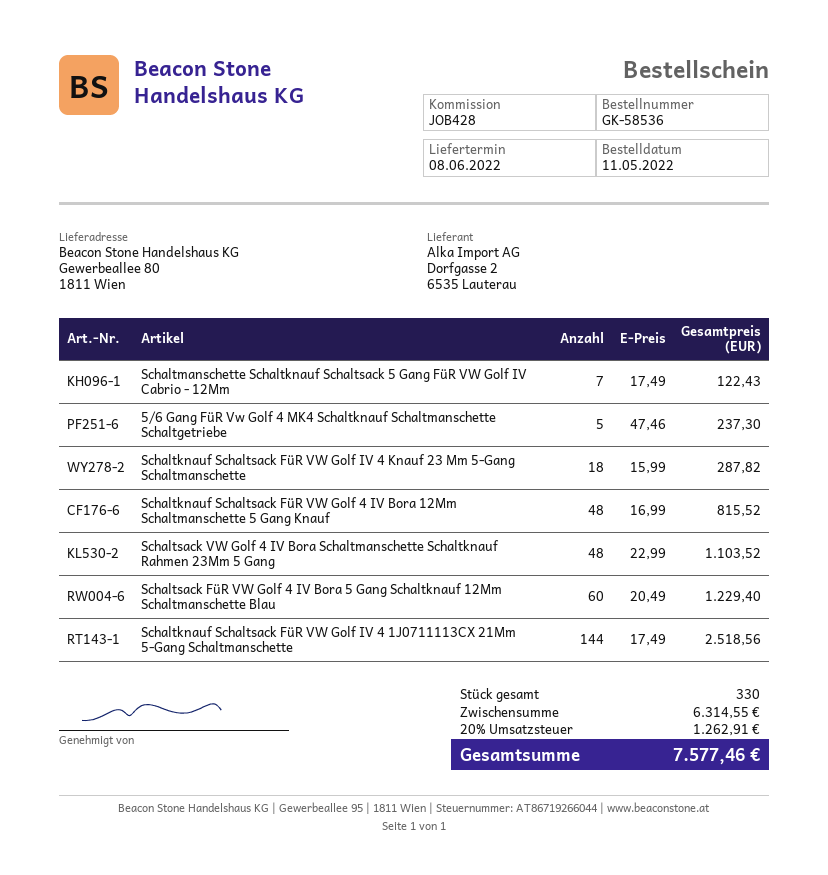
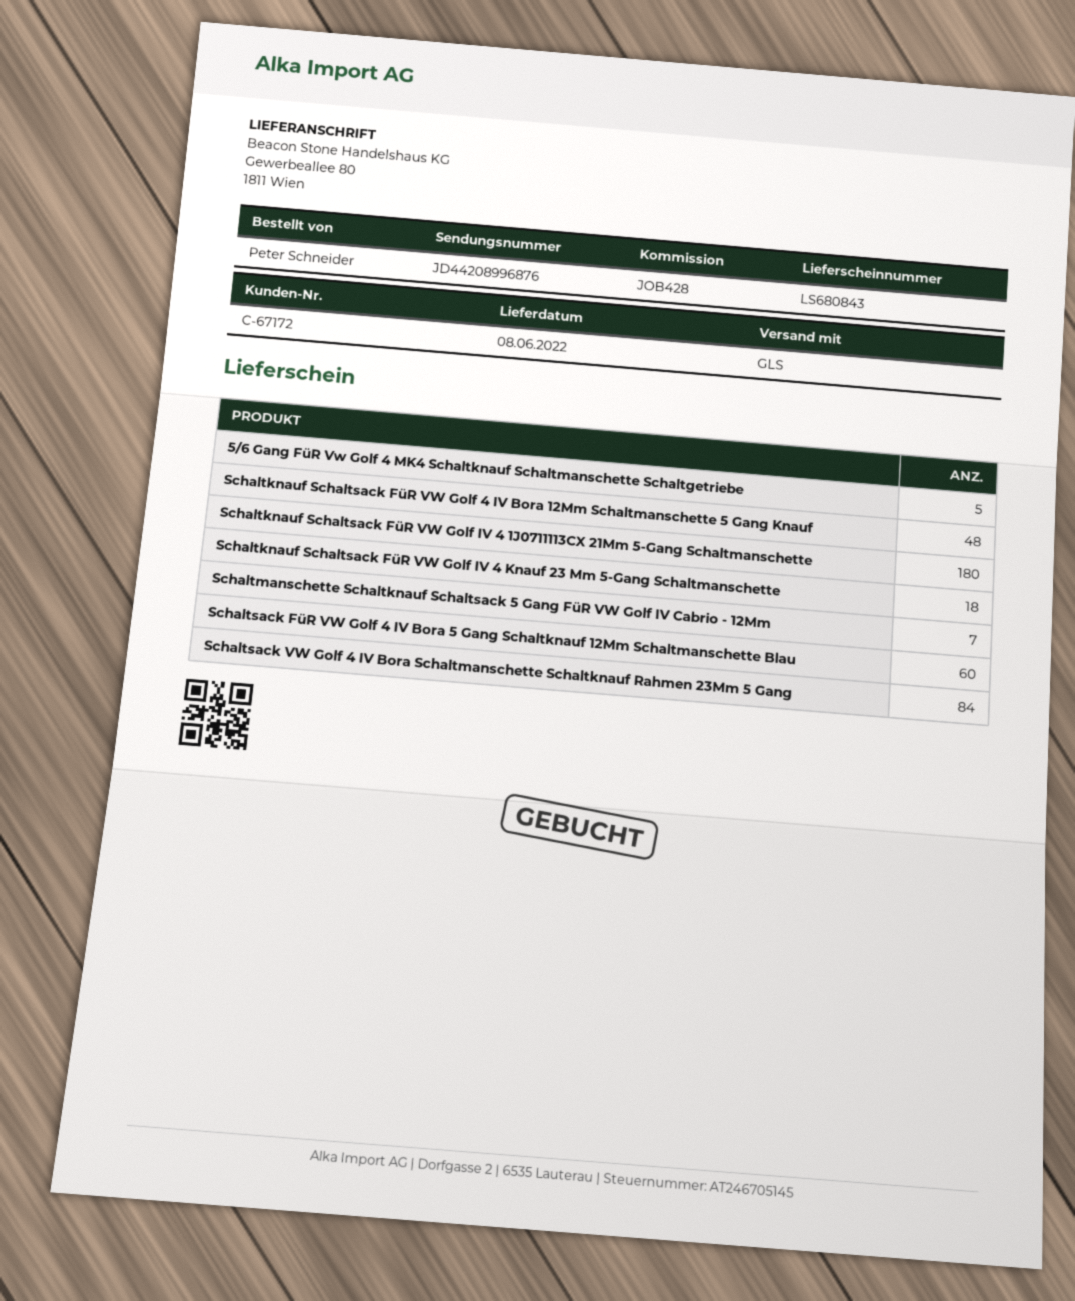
Schaltsack VW Golf 4 IV Bora Schaltmanschette Schaltknauf Rahmen 23Mm 5 Gang: 48 -> 84
Schaltknauf Schaltsack FüR VW Golf IV 4 1J0711113CX 21Mm 5-Gang Schaltmanschette: 144 -> 180

